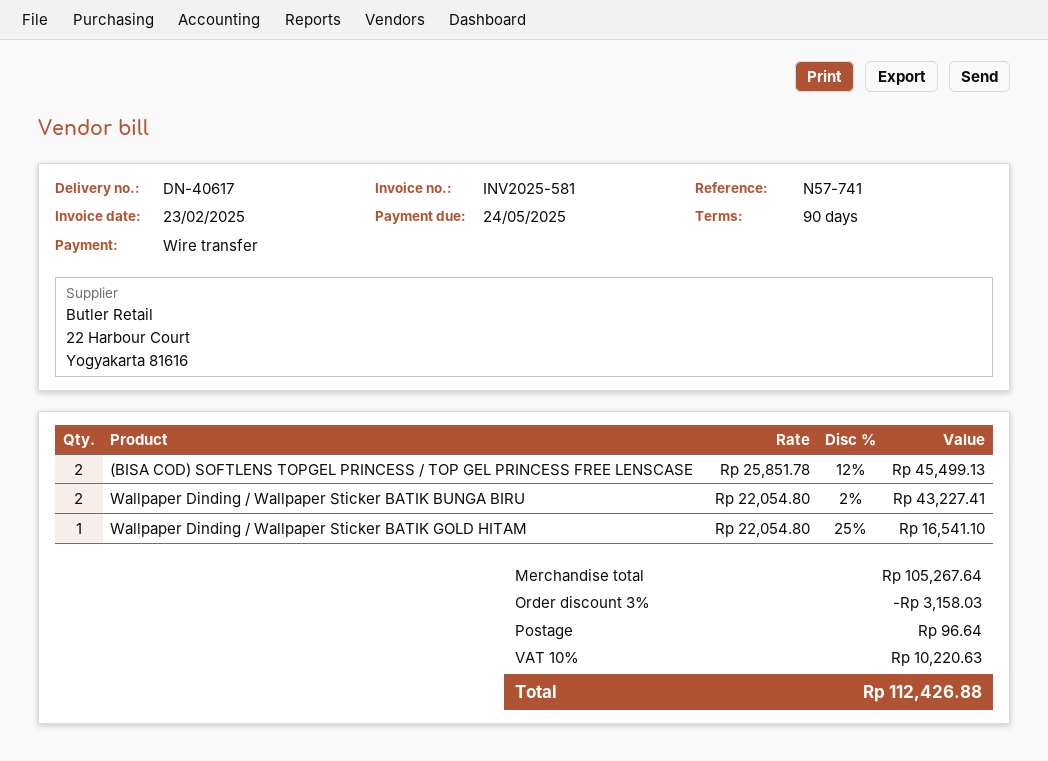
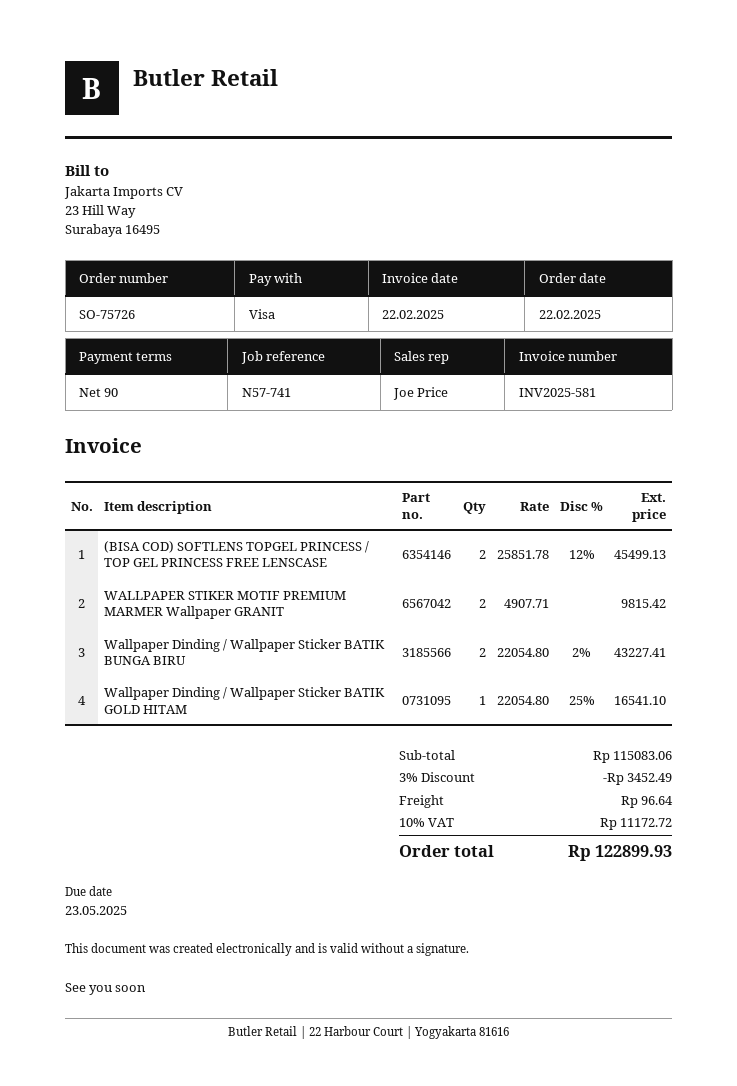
invoice date: 2025-02-23 -> 2025-02-22
due date: 2025-05-24 -> 2025-05-23
payment method: bank transfer -> Visa
WALLPAPER STIKER MOTIF PREMIUM MARMER Wallpaper GRANIT: none -> 2 x 4907.71 = 9815.42
subtotal: 105267.64 -> 115083.06
discount: 3% = 3158.03 -> 3% = 3452.49
tax: 10% = 10220.63 -> 10% = 11172.72
total: 112426.88 -> 122899.93

